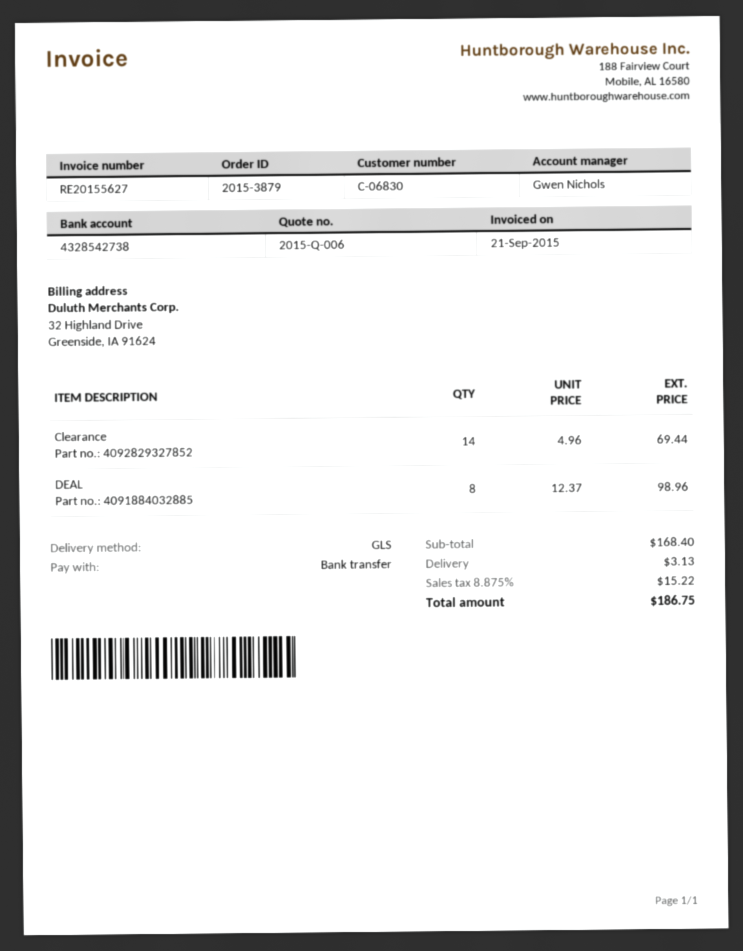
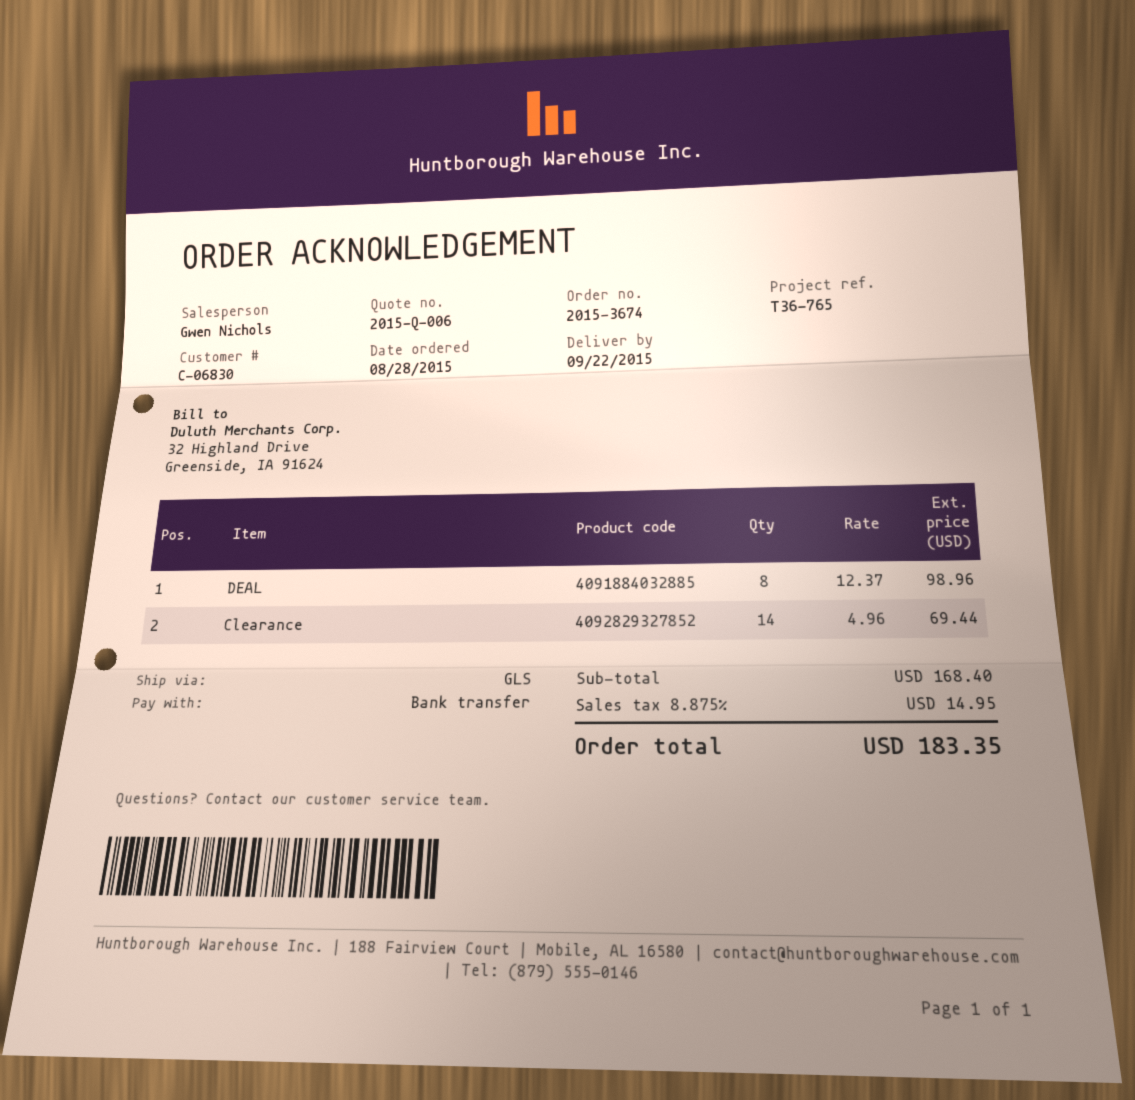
order number: 2015-3879 -> 2015-3674
shipping: 3.13 -> none
tax: 8.875% = 15.22 -> 8.875% = 14.95
total: 186.75 -> 183.35

